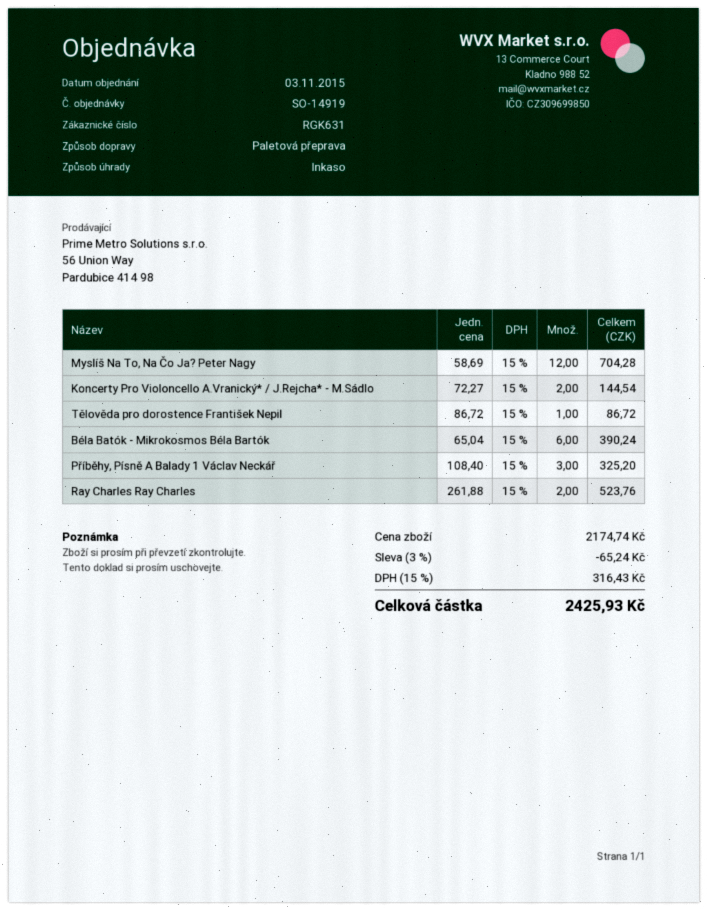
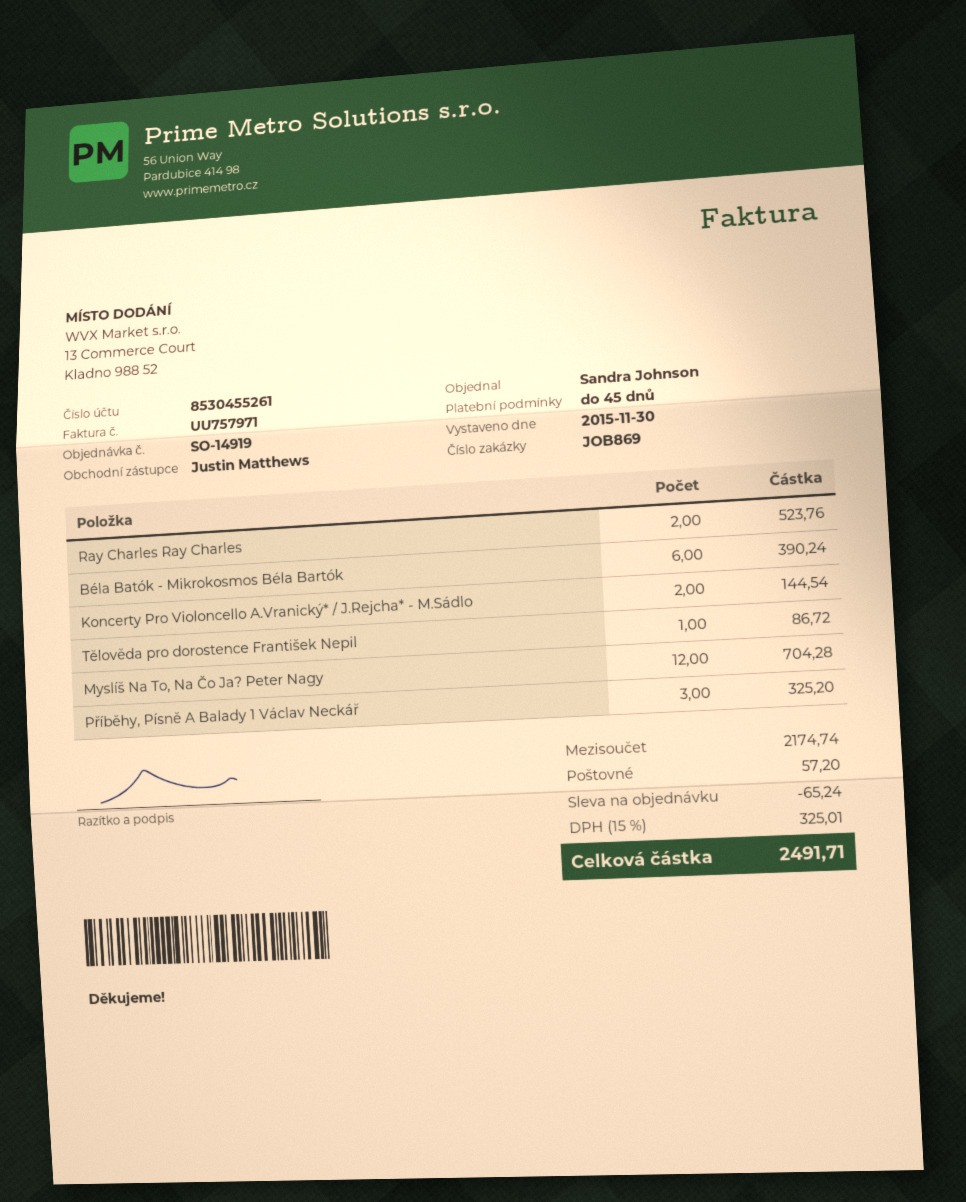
shipping: none -> 57.20
tax: 15% = 316.43 -> 15% = 325.01
total: 2425.93 -> 2491.71

